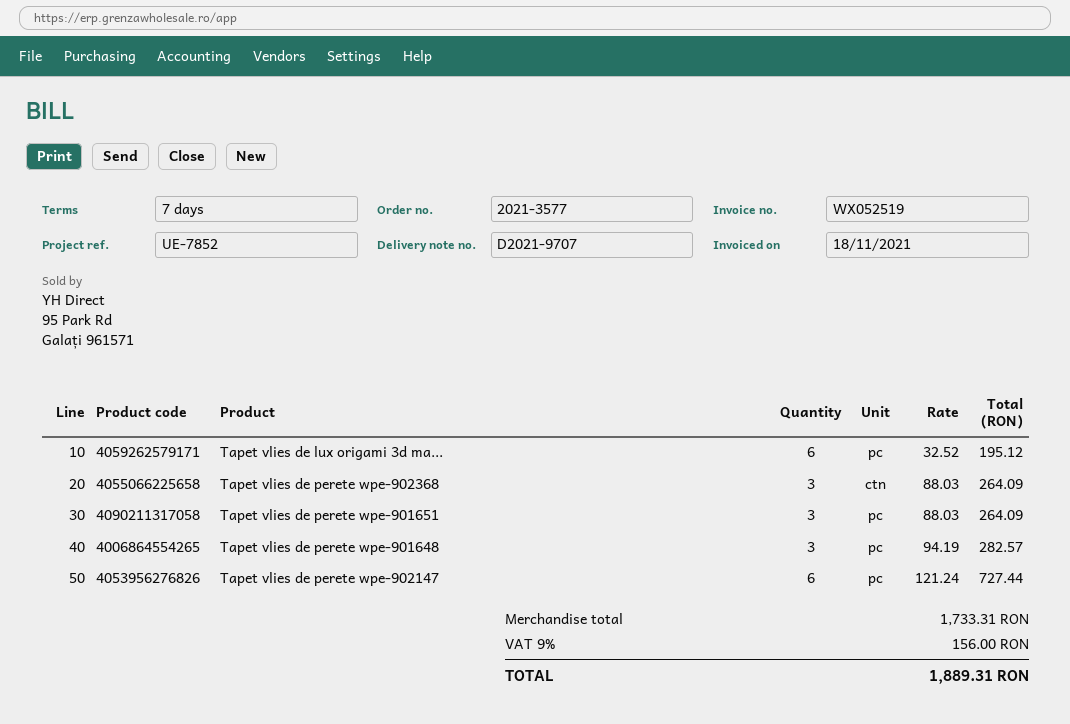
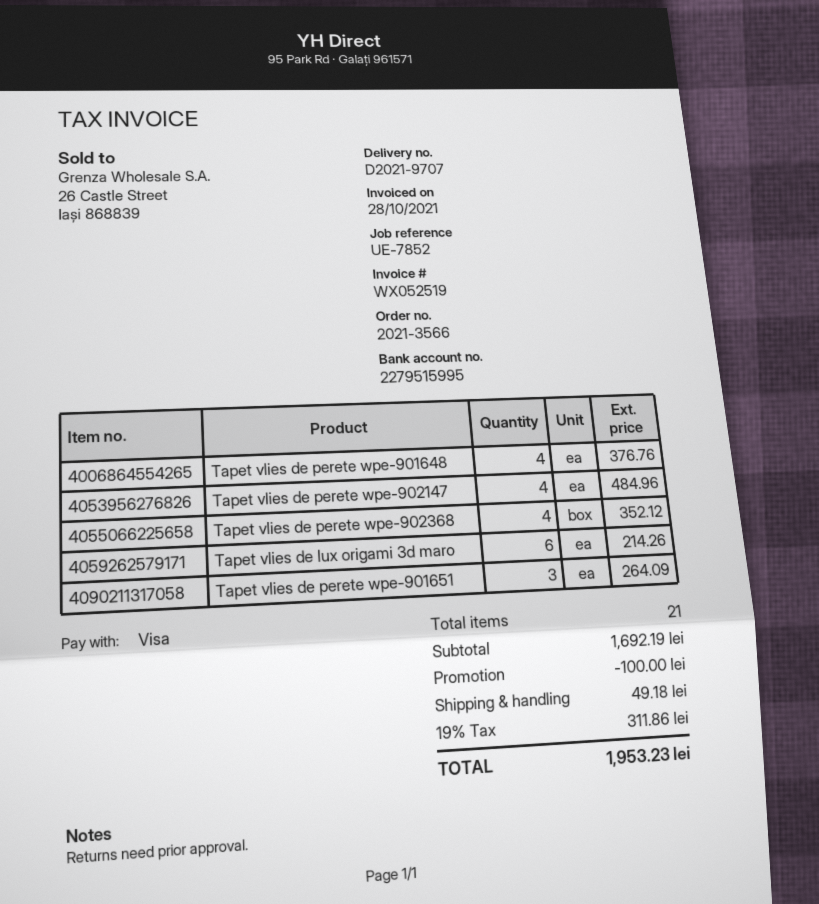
order number: 2021-3577 -> 2021-3566
invoice date: 2021-11-18 -> 2021-10-28
Tapet vlies de lux origami 3d ma...: 6 for 195.12 -> 6 for 214.26
Tapet vlies de perete wpe-902368: 3 for 264.09 -> 4 for 352.12
Tapet vlies de perete wpe-901648: 3 for 282.57 -> 4 for 376.76
Tapet vlies de perete wpe-902147: 6 for 727.44 -> 4 for 484.96
subtotal: 1733.31 -> 1692.19
discount: none -> 100.00
shipping: none -> 49.18
tax: 9% = 156.00 -> 19% = 311.86
total: 1889.31 -> 1953.23

